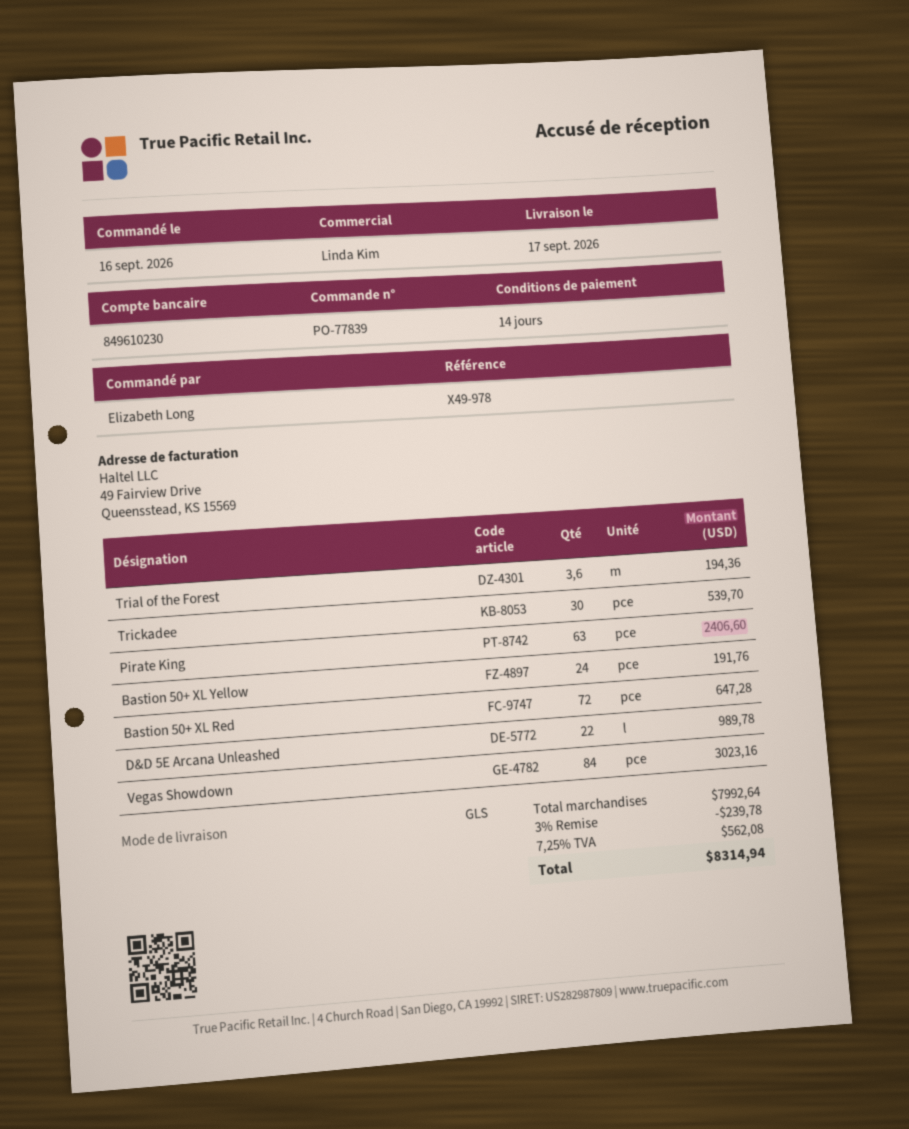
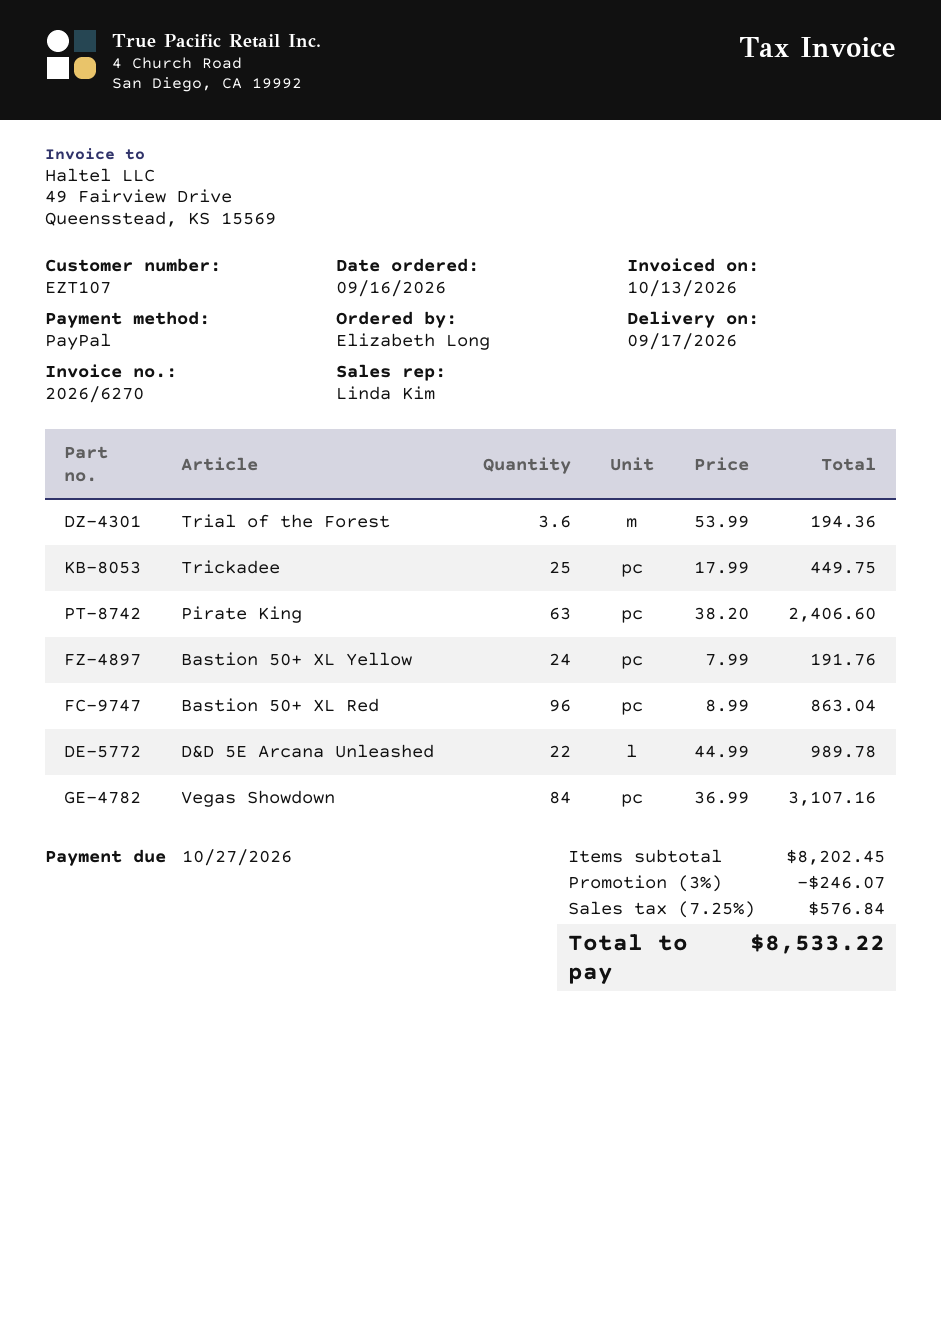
Trickadee: 30 for 539.70 -> 25 for 449.75
Bastion 50+ XL Red: 72 for 647.28 -> 96 for 863.04
Vegas Showdown: 84 for 3023.16 -> 84 for 3107.16
subtotal: 7992.64 -> 8202.45
discount: 3% = 239.78 -> 3% = 246.07
tax: 7.25% = 562.08 -> 7.25% = 576.84
total: 8314.94 -> 8533.22

